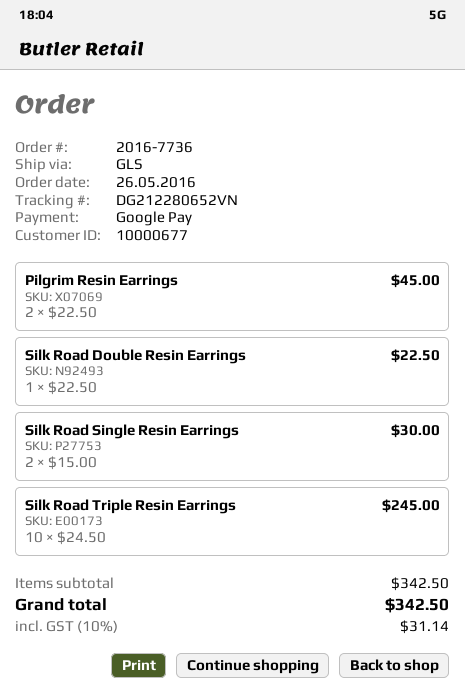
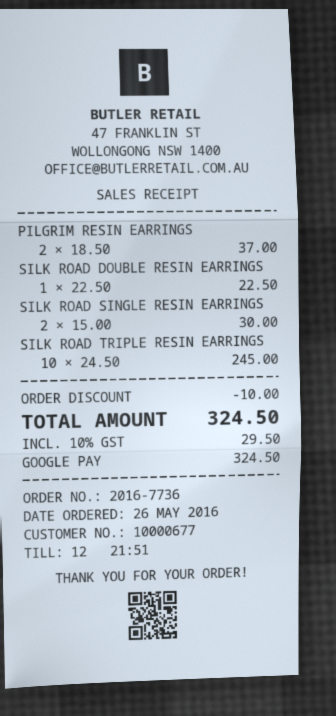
Pilgrim Resin Earrings: 2 x 22.50 = 45.00 -> 2 x 18.50 = 37.00
discount: none -> 10.00
tax: 10% = 31.14 -> 10% = 29.50
total: 342.50 -> 324.50

